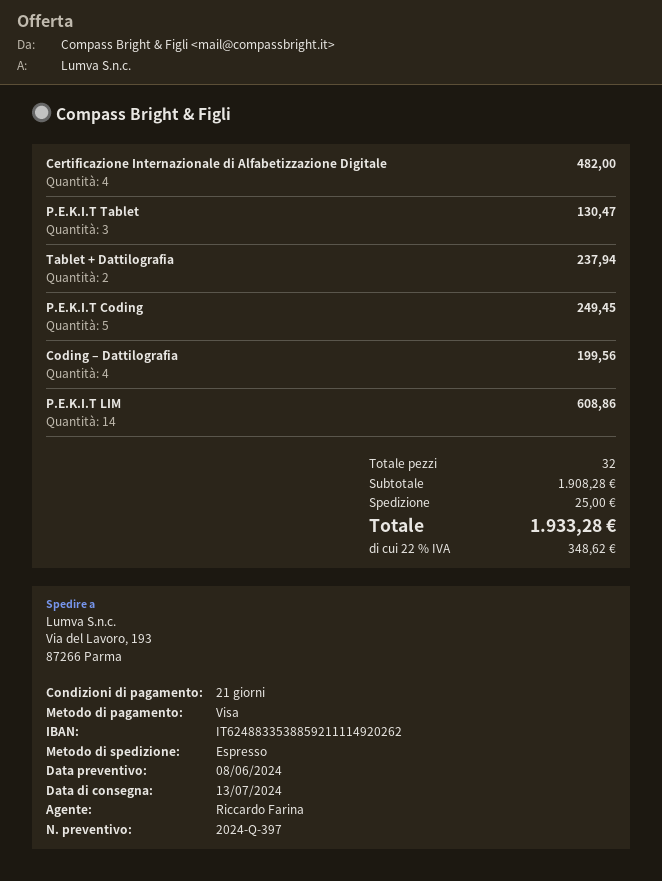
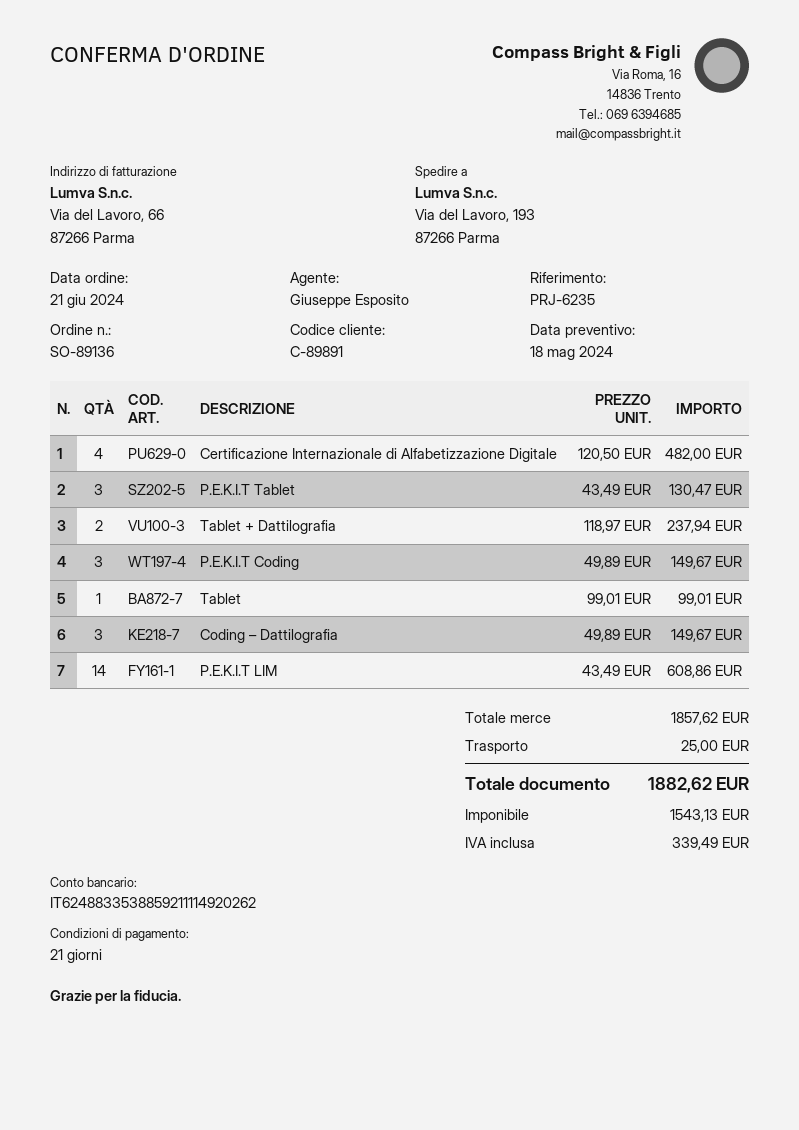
quote date: 2024-06-08 -> 2024-05-18
sales rep: Riccardo Farina -> Giuseppe Esposito
P.E.K.I.T Coding: 5 for 249.45 -> 3 for 149.67
Coding – Dattilografia: 4 for 199.56 -> 3 for 149.67
Tablet: none -> 1 for 99.01
subtotal: 1908.28 -> 1857.62
tax: 348.62 -> 339.49
total: 1933.28 -> 1882.62

